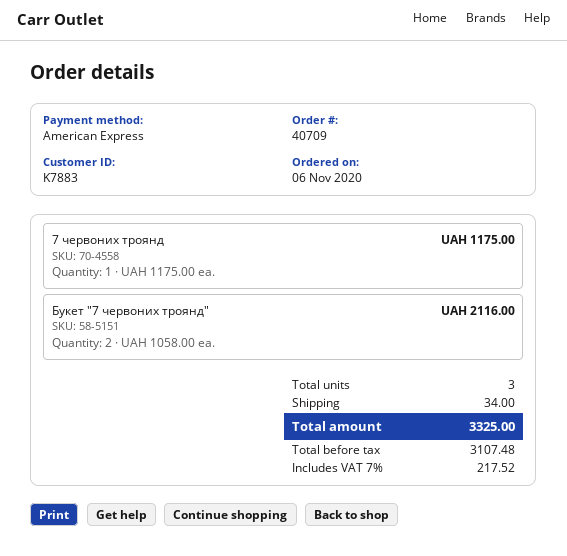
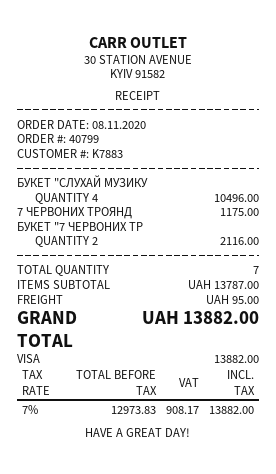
order number: 40709 -> 40799
order date: 2020-11-06 -> 2020-11-08
payment method: American Express -> Visa
БУКЕТ "СЛУХАЙ МУЗИКУ: none -> 4 for 10496.00
total quantity: 3 -> 7
shipping: 34.00 -> 95.00
net: 3107.48 -> 12973.83
tax: 7% = 217.52 -> 7% = 908.17
total: 3325.00 -> 13882.00

